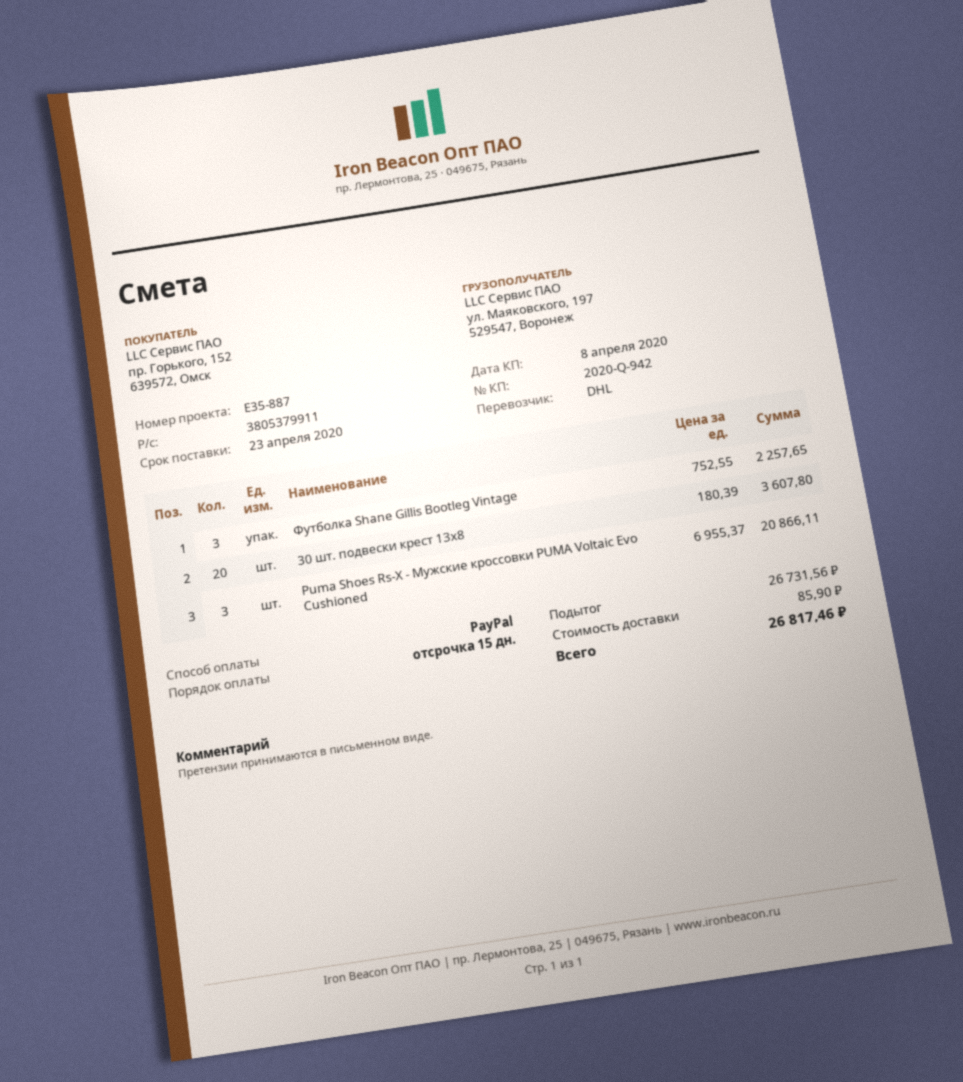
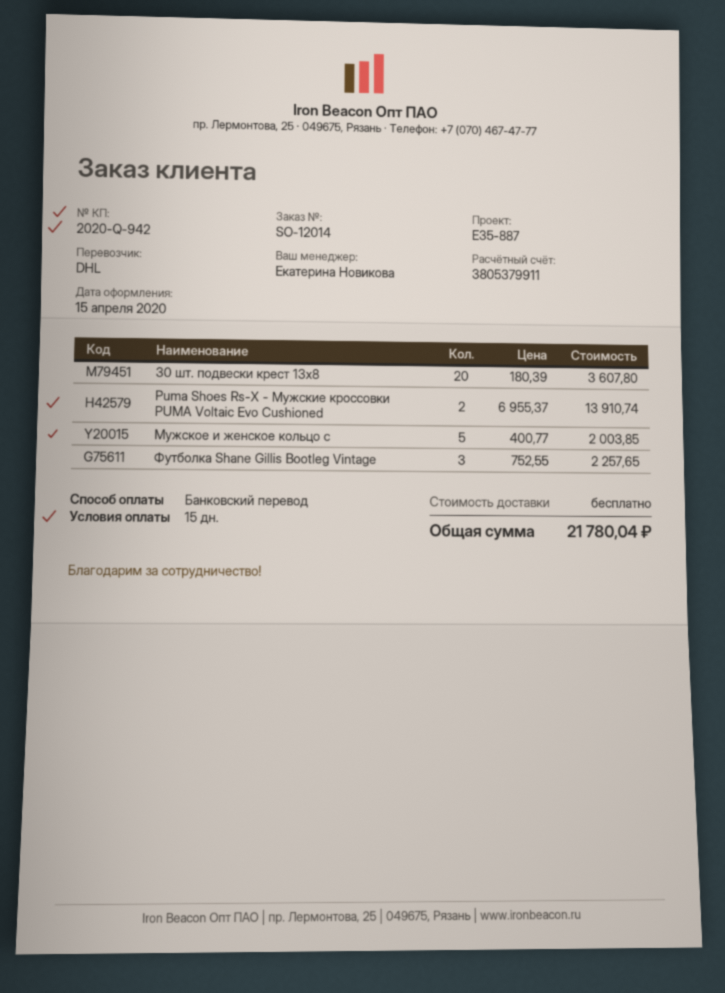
payment method: PayPal -> bank transfer
Puma Shoes Rs-X - Мужские кроссовки PUMA Voltaic Evo Cushioned: 3 x 6955.37 = 20866.11 -> 2 x 6955.37 = 13910.74
Мужское и женское кольцо с: none -> 5 x 400.77 = 2003.85
shipping: 85.90 -> 0.00
total: 26817.46 -> 21780.04

